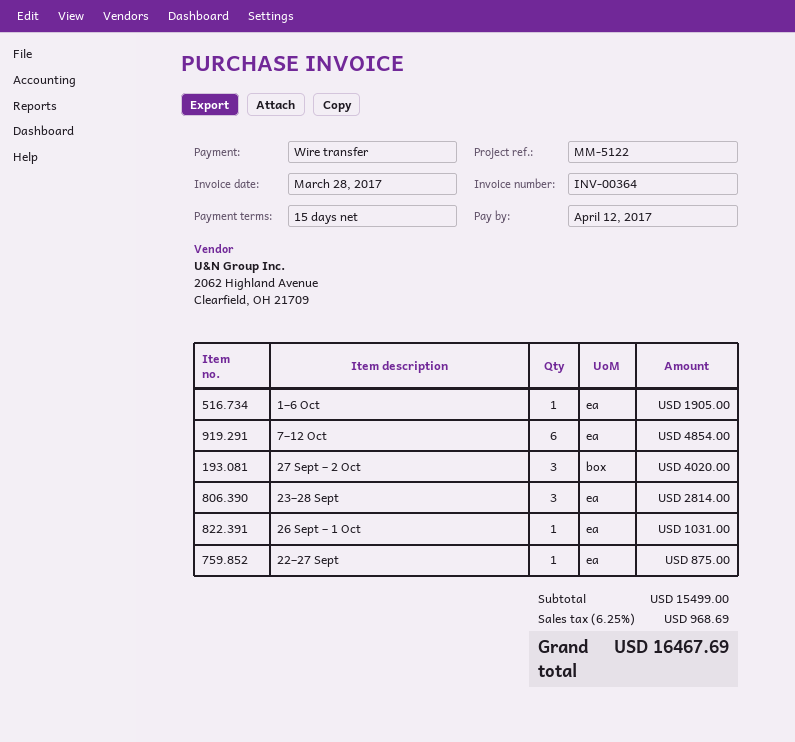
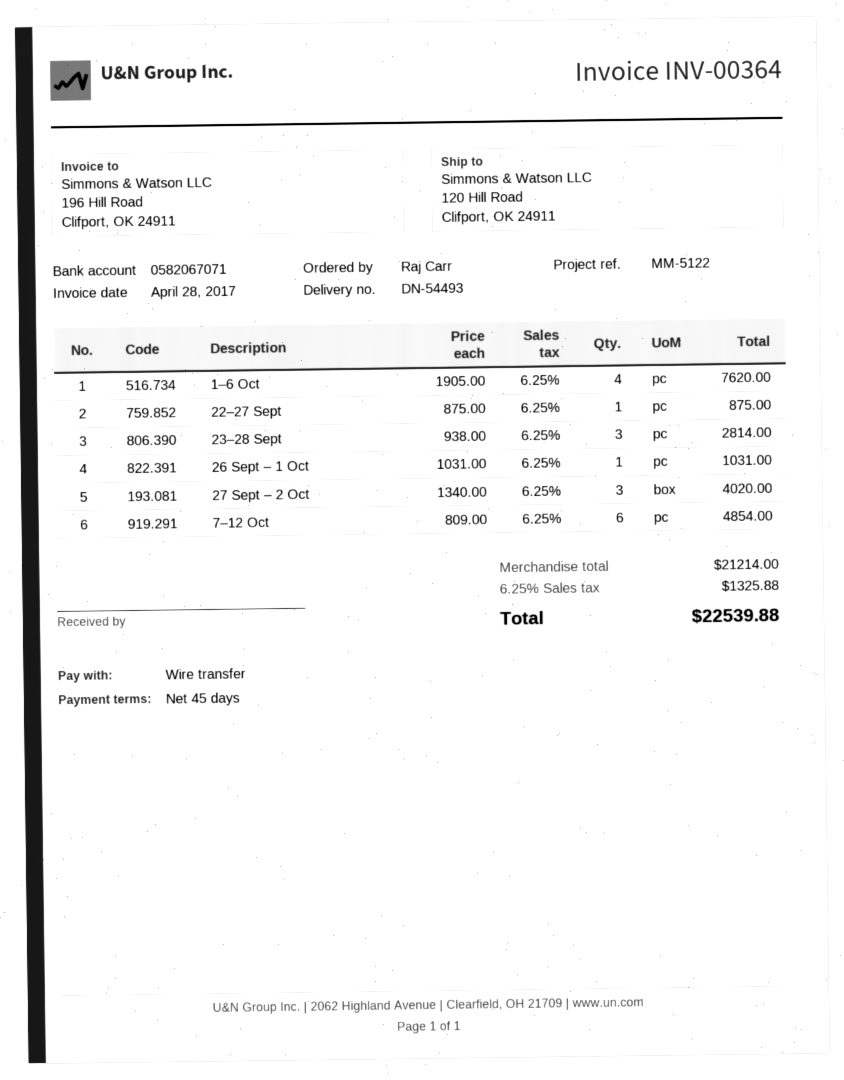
invoice date: 2017-03-28 -> 2017-04-28
payment terms: 15 days -> 45 days
1–6 Oct: 1 for 1905.00 -> 4 for 7620.00
subtotal: 15499.00 -> 21214.00
tax: 6.25% = 968.69 -> 6.25% = 1325.88
total: 16467.69 -> 22539.88

